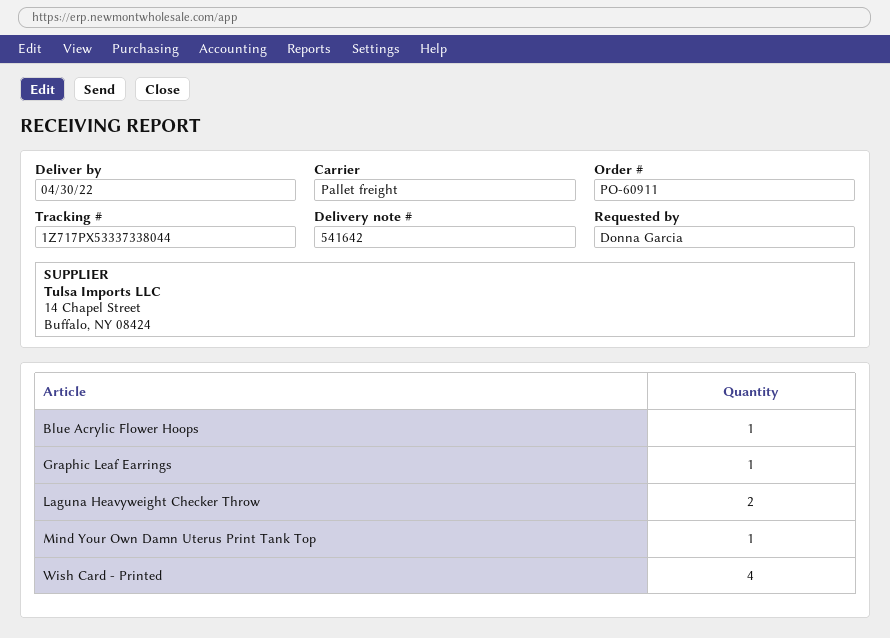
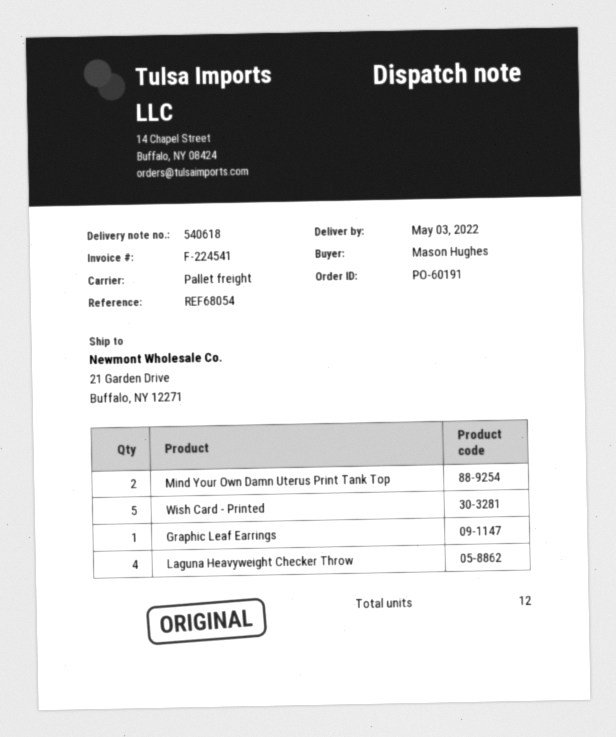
order number: PO-60911 -> PO-60191
delivery note number: 541642 -> 540618
delivery date: 2022-04-30 -> 2022-05-03
ordered by: Donna Garcia -> Mason Hughes
Blue Acrylic Flower Hoops: 1 -> none
Laguna Heavyweight Checker Throw: 2 -> 4
Mind Your Own Damn Uterus Print Tank Top: 1 -> 2
Wish Card - Printed: 4 -> 5

